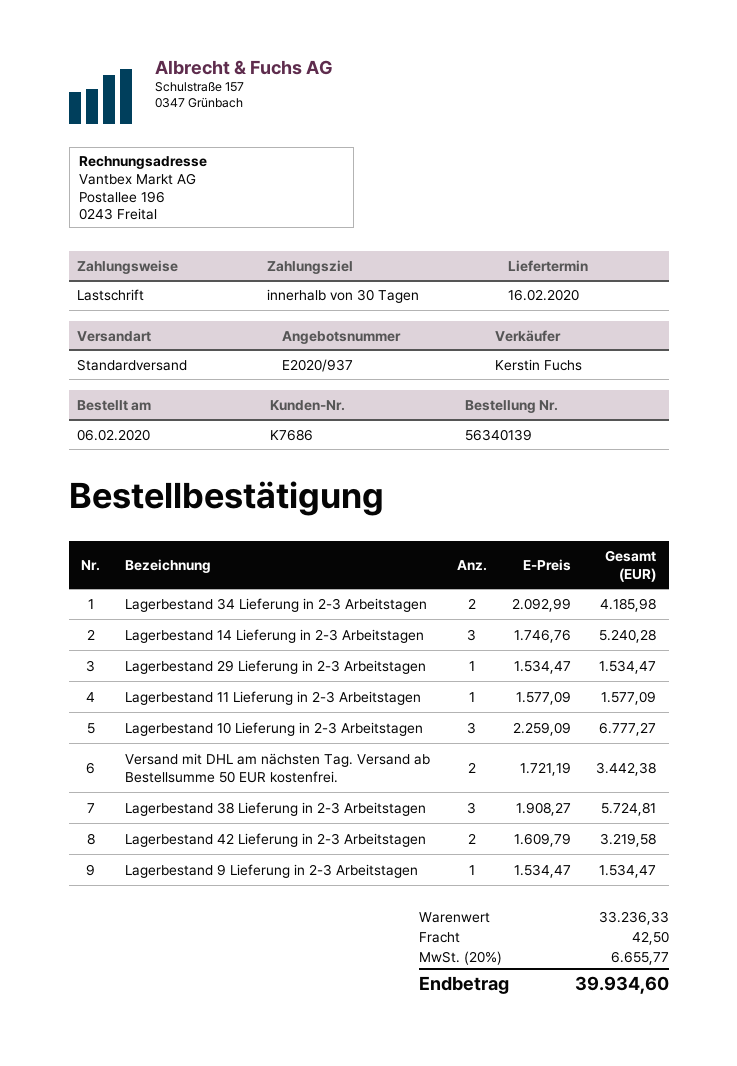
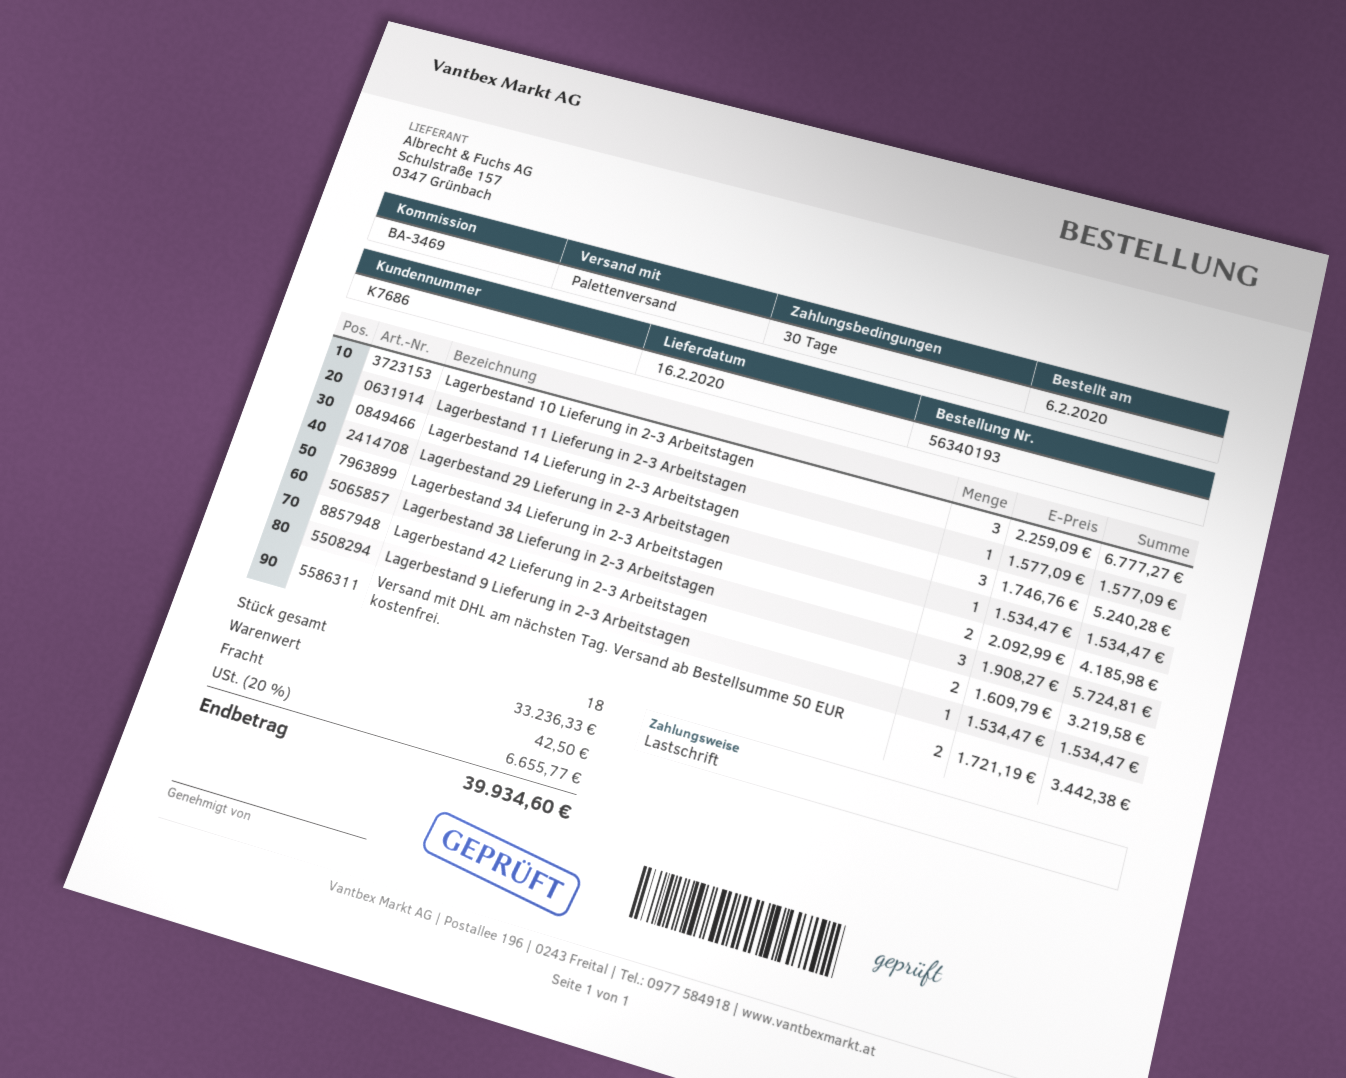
order number: 56340139 -> 56340193
shipping method: standard -> pallet freight

